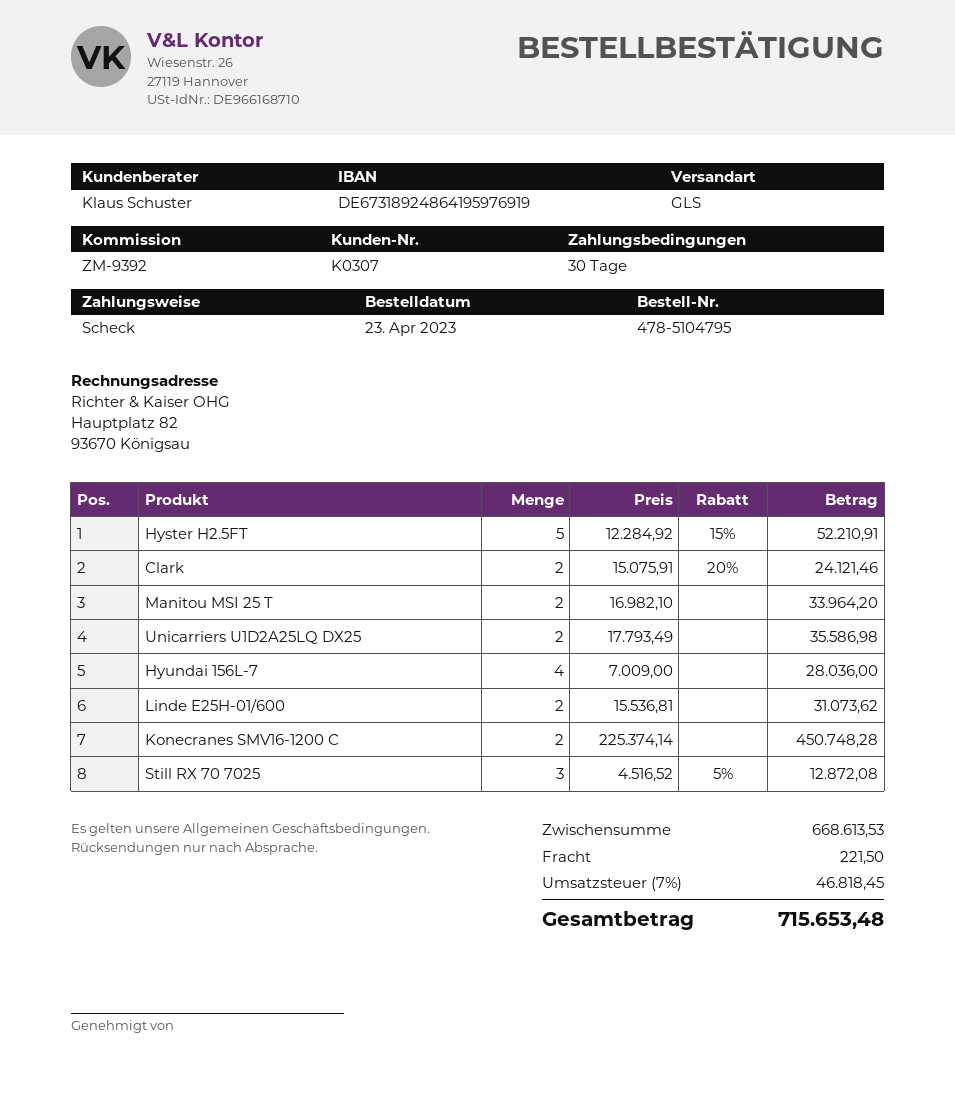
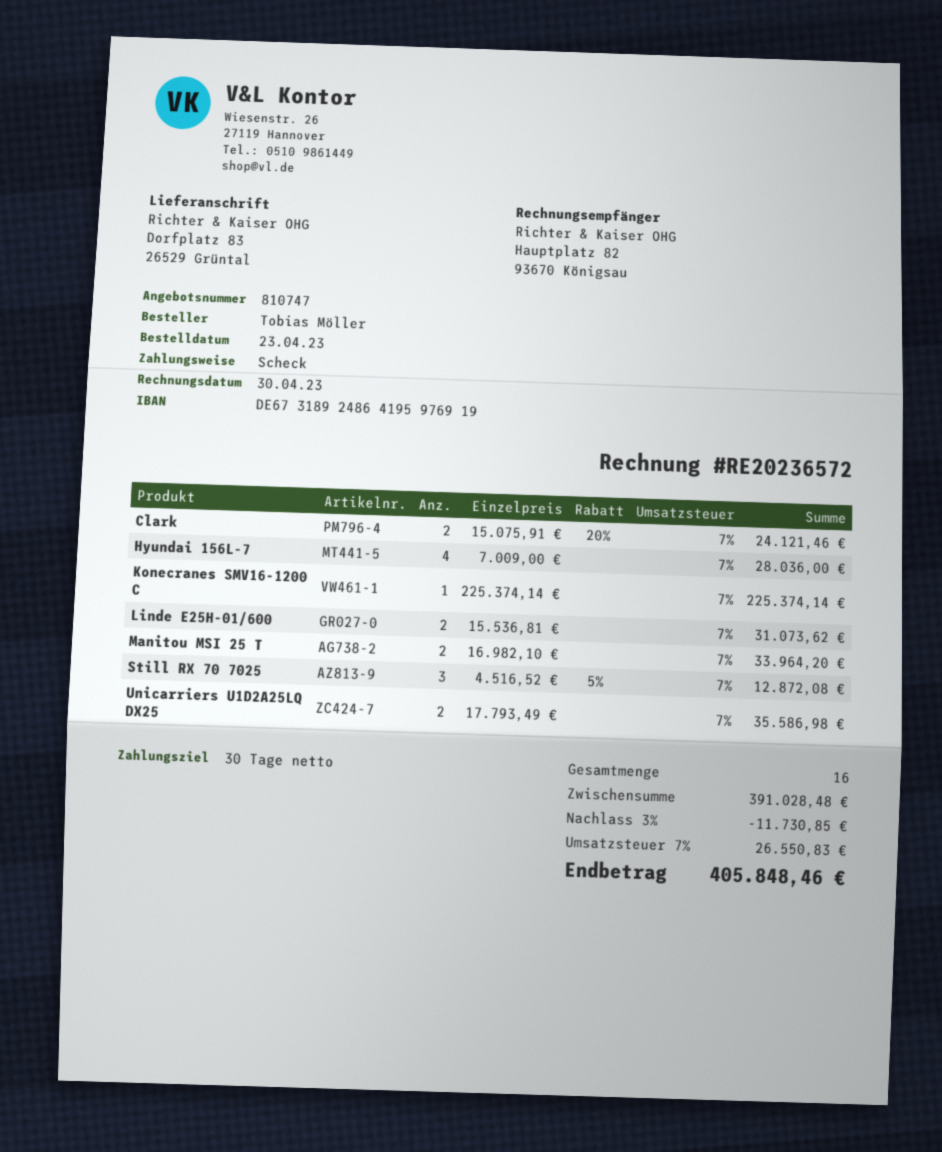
Hyster H2.5FT: 5 x 12284.92 - 15% = 52210.91 -> none
Konecranes SMV16-1200 C: 2 x 225374.14 = 450748.28 -> 1 x 225374.14 = 225374.14
subtotal: 668613.53 -> 391028.48
discount: none -> 3% = 11730.85
shipping: 221.50 -> none
tax: 7% = 46818.45 -> 7% = 26550.83
total: 715653.48 -> 405848.46

